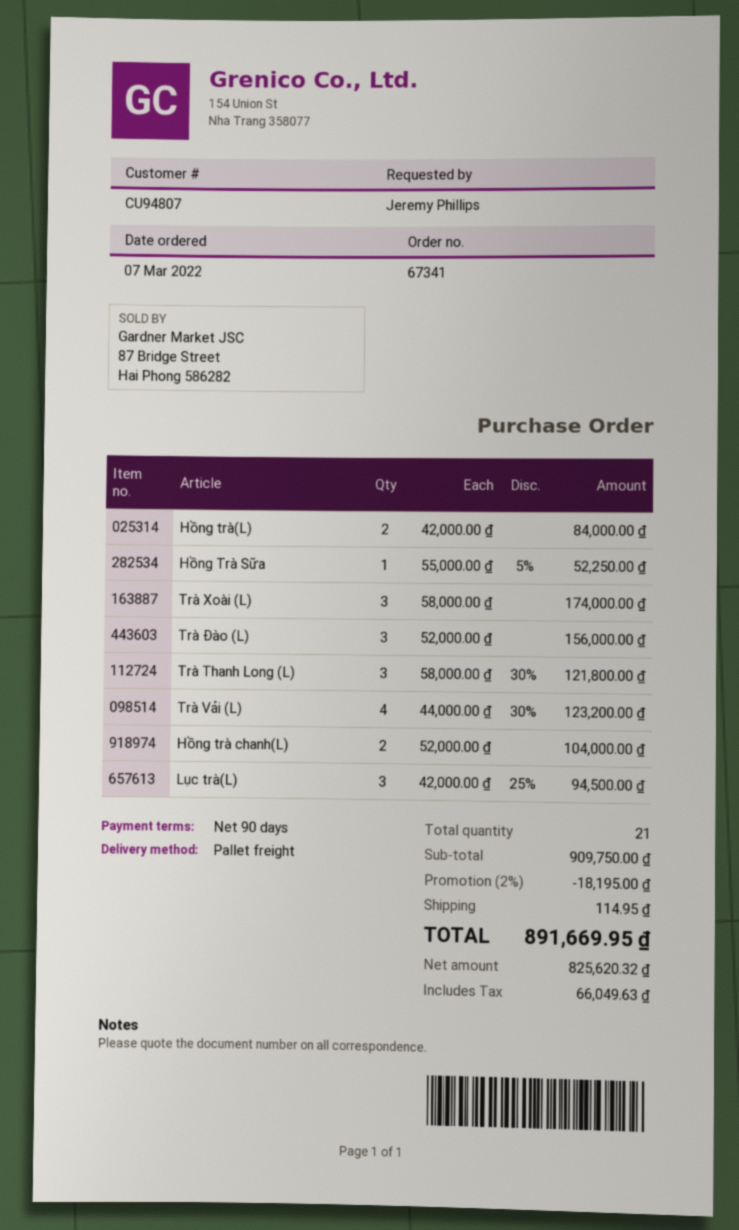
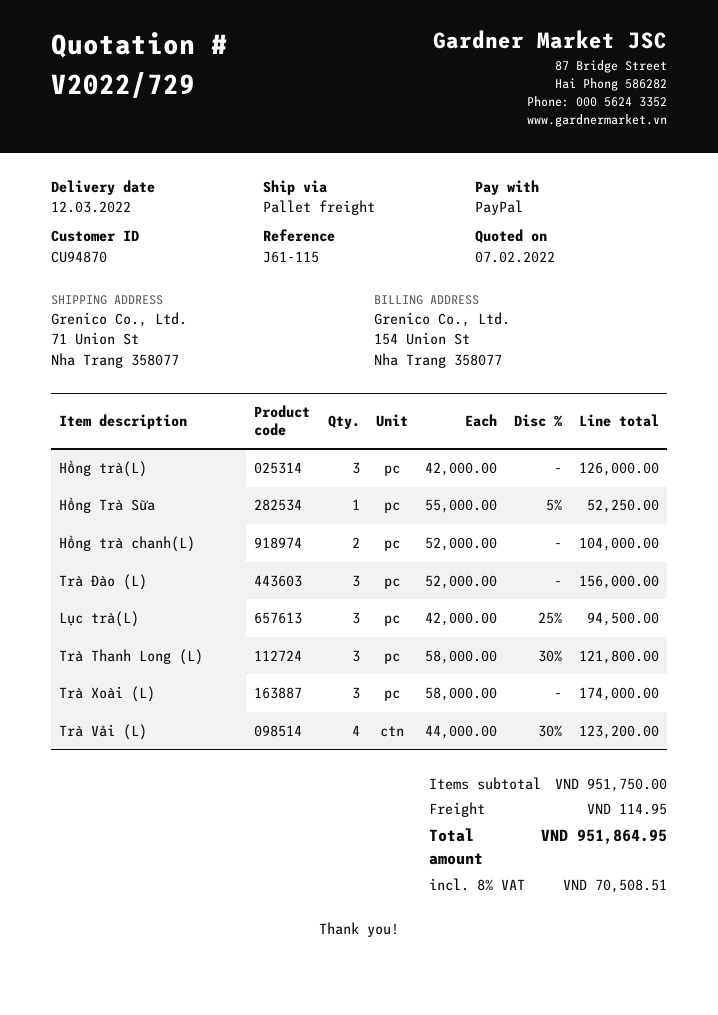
customer number: CU94807 -> CU94870
Hồng trà(L): 2 x 42000.00 = 84000.00 -> 3 x 42000.00 = 126000.00
subtotal: 909750.00 -> 951750.00
discount: 2% = 18195.00 -> none
tax: 66049.63 -> 70508.51
total: 891669.95 -> 951864.95

